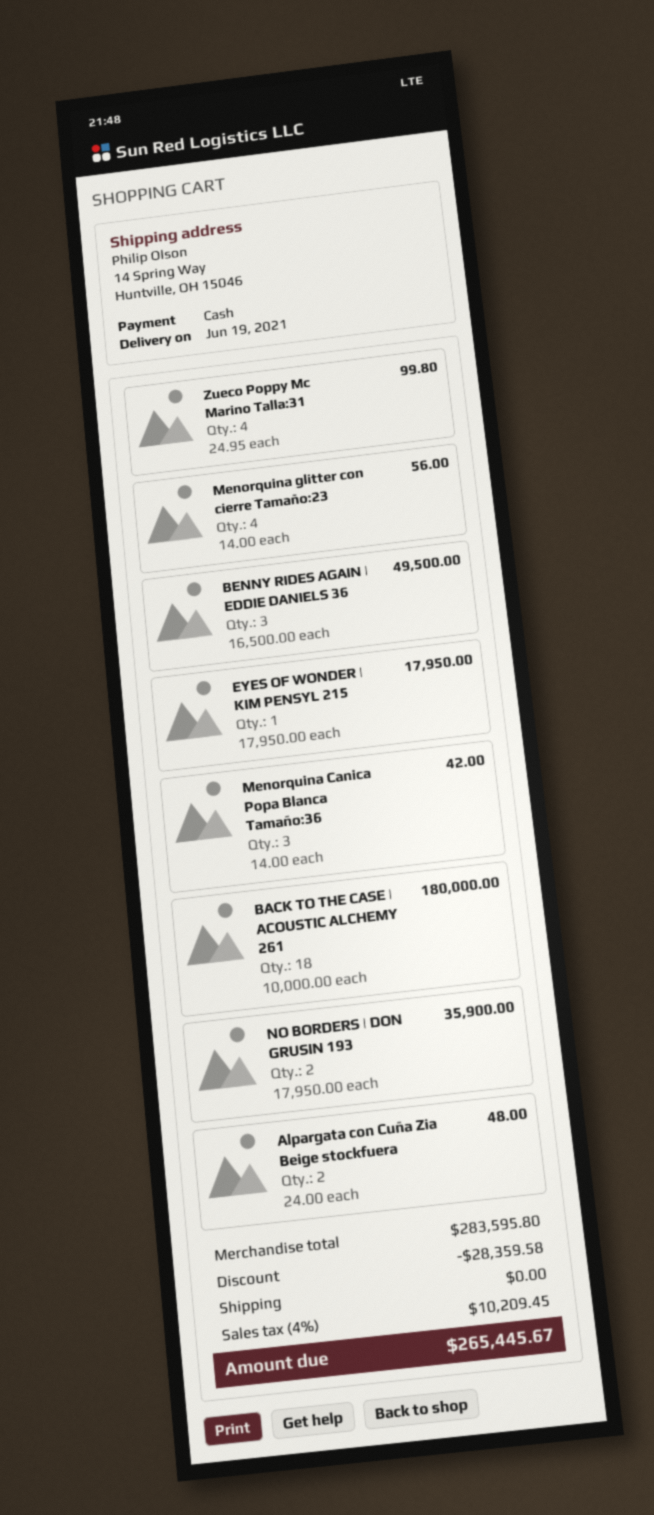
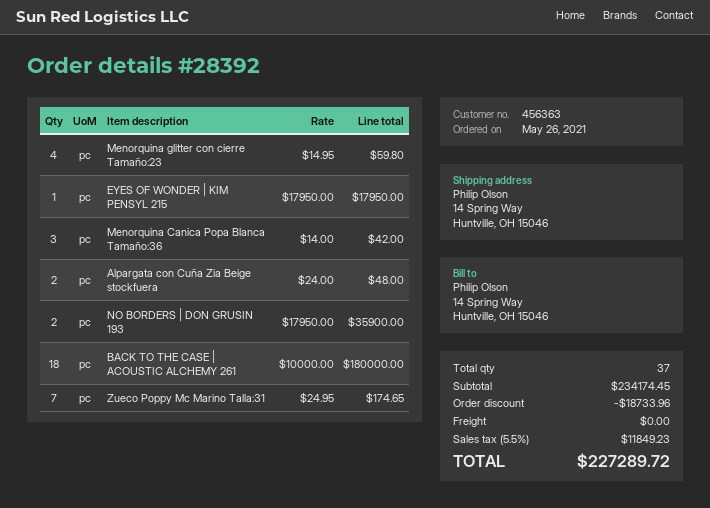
Zueco Poppy Mc Marino Talla:31: 4 x 24.95 = 99.80 -> 7 x 24.95 = 174.65
Menorquina glitter con cierre Tamaño:23: 4 x 14.00 = 56.00 -> 4 x 14.95 = 59.80
BENNY RIDES AGAIN | EDDIE DANIELS 36: 3 x 16500.00 = 49500.00 -> none
subtotal: 283595.80 -> 234174.45
discount: 28359.58 -> 18733.96
tax: 4% = 10209.45 -> 5.5% = 11849.23
total: 265445.67 -> 227289.72

